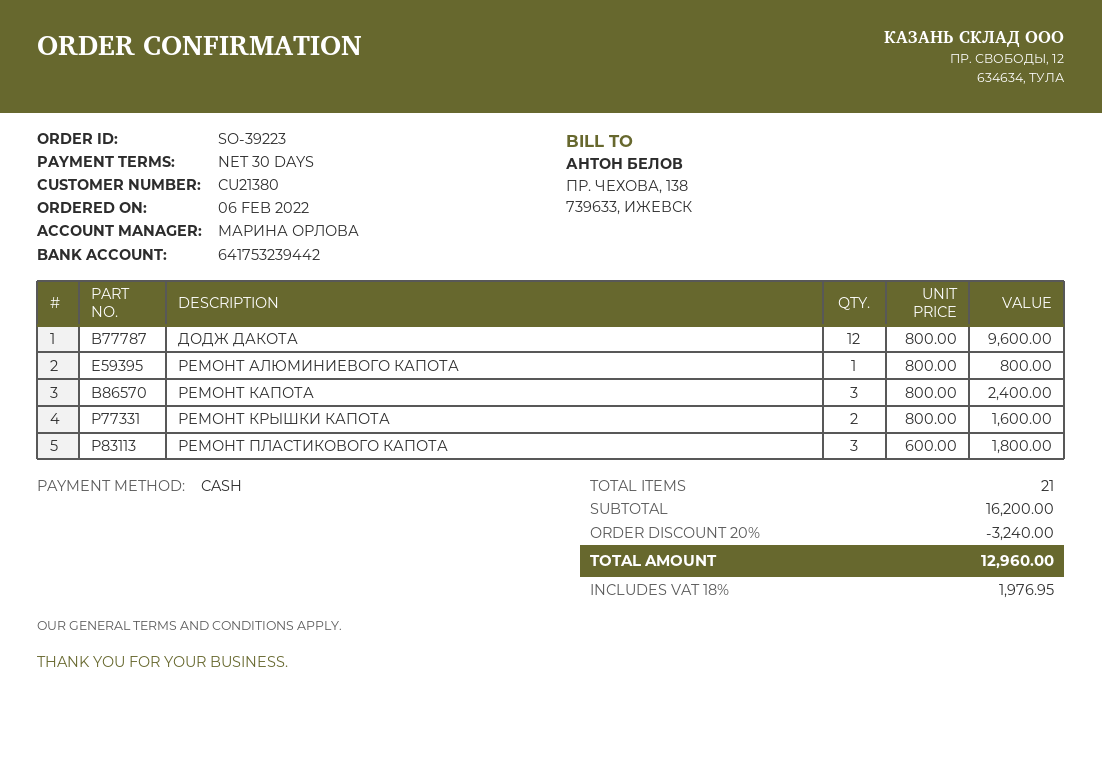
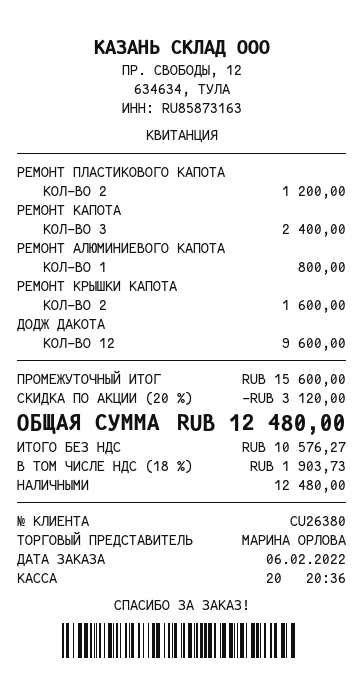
customer number: CU21380 -> CU26380
РЕМОНТ ПЛАСТИКОВОГО КАПОТА: 3 for 1800.00 -> 2 for 1200.00
subtotal: 16200.00 -> 15600.00
discount: 20% = 3240.00 -> 20% = 3120.00
tax: 18% = 1976.95 -> 18% = 1903.73
total: 12960.00 -> 12480.00

